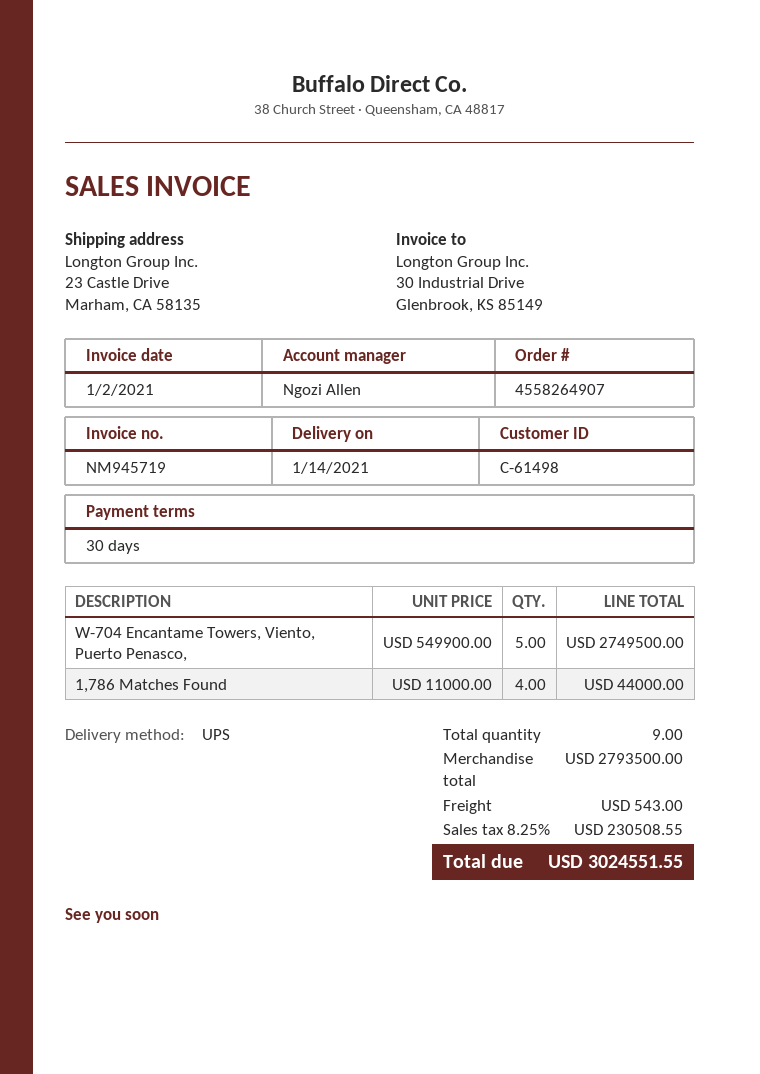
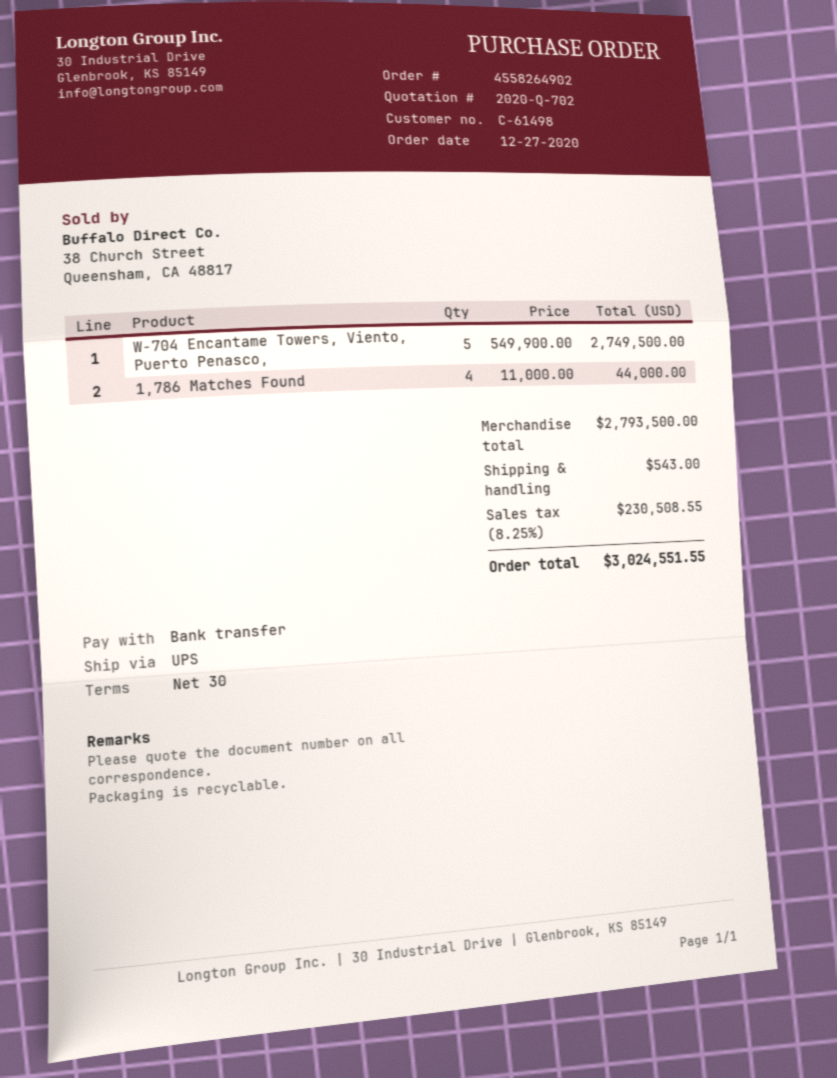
order number: 4558264907 -> 4558264902

